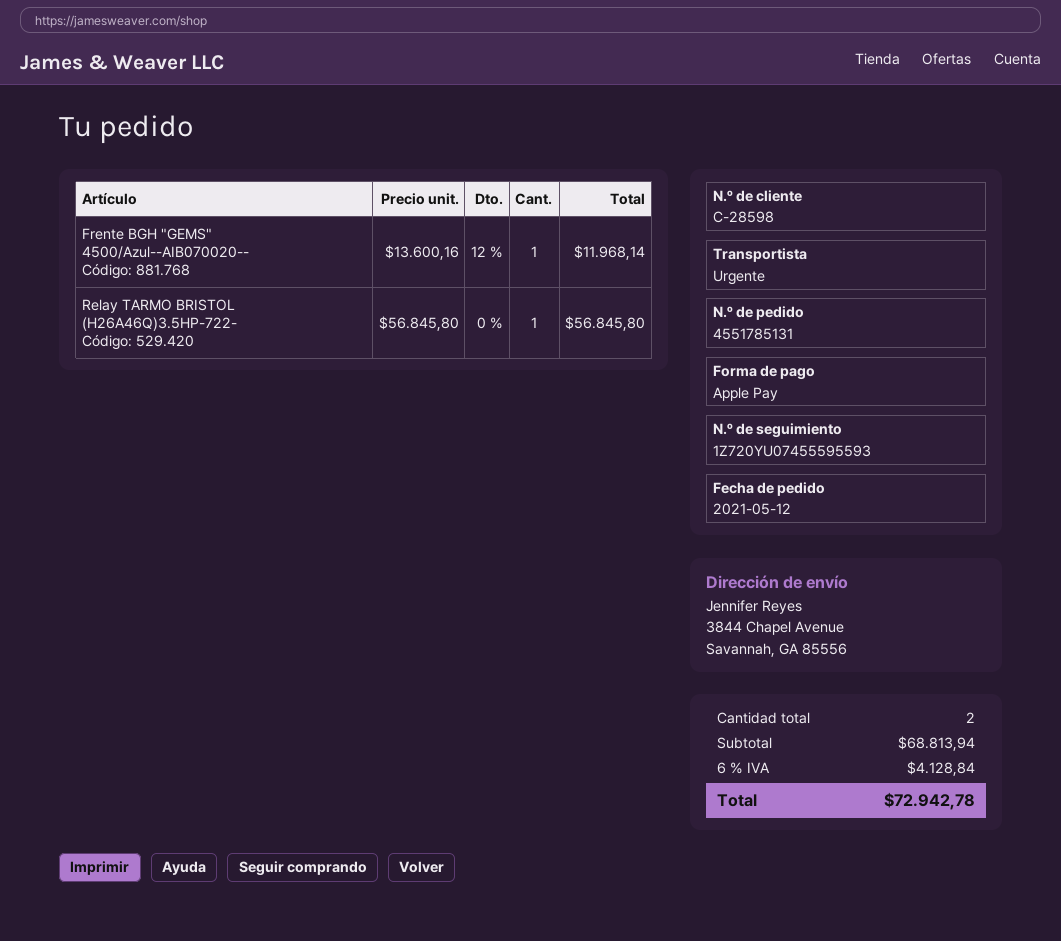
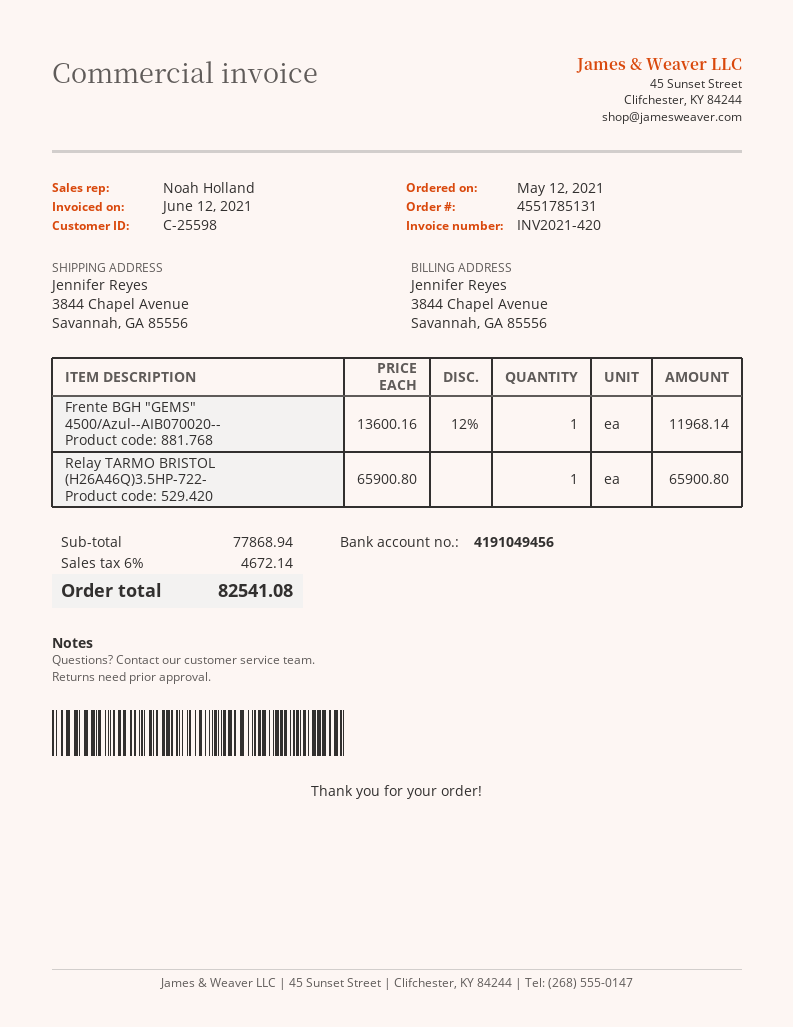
customer number: C-28598 -> C-25598
Relay TARMO BRISTOL (H26A46Q)3.5HP-722-: 1 x 56845.80 = 56845.80 -> 1 x 65900.80 = 65900.80
subtotal: 68813.94 -> 77868.94
tax: 6% = 4128.84 -> 6% = 4672.14
total: 72942.78 -> 82541.08

